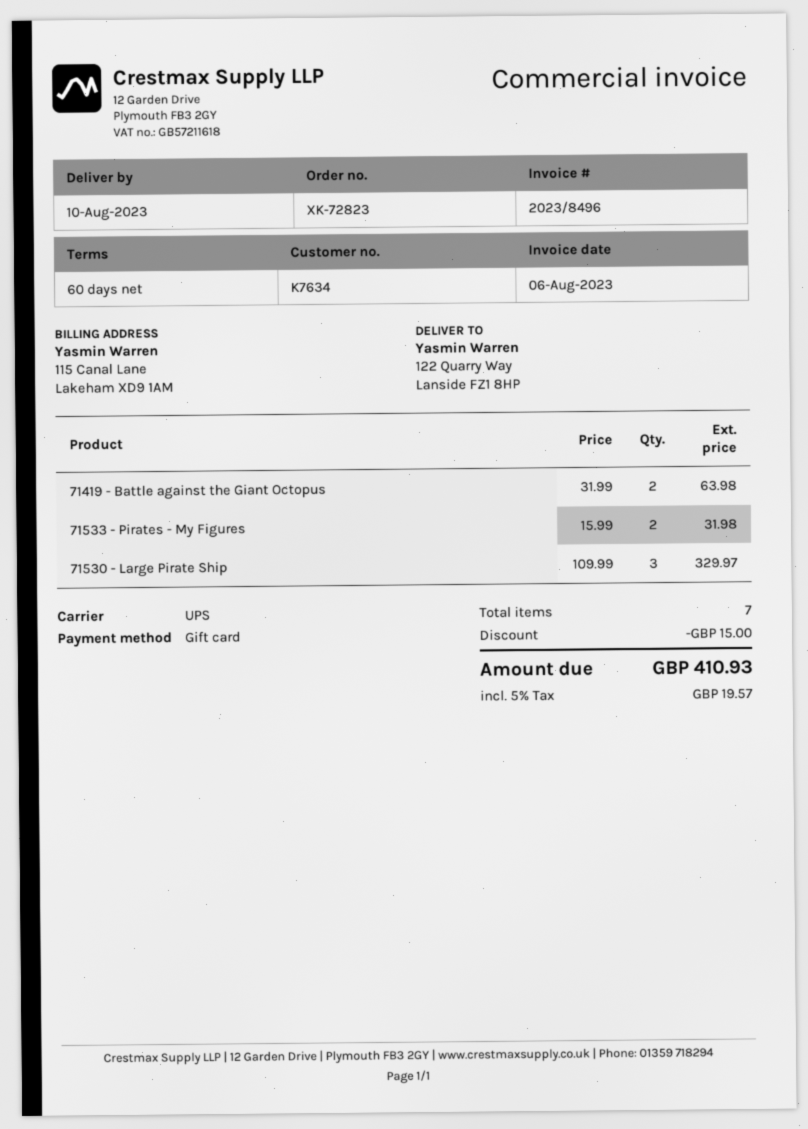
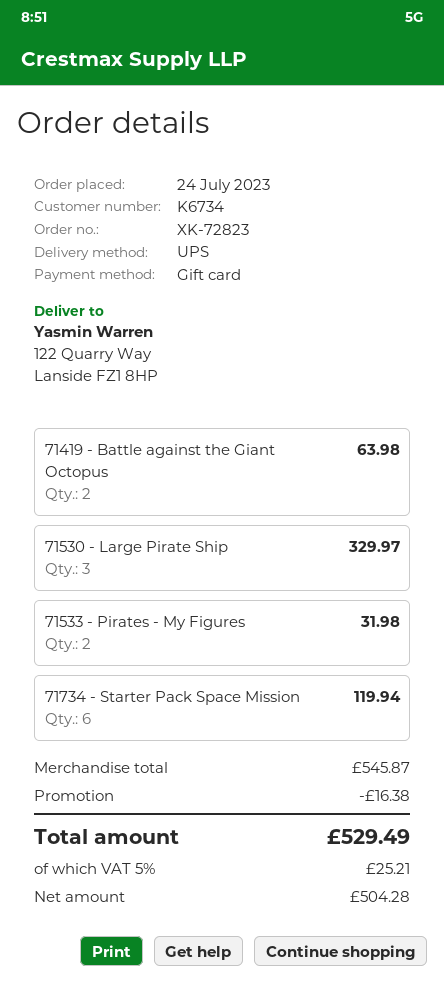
customer number: K7634 -> K6734
71734 - Starter Pack Space Mission: none -> 6 for 119.94
discount: 15.00 -> 16.38
tax: 5% = 19.57 -> 5% = 25.21
total: 410.93 -> 529.49

